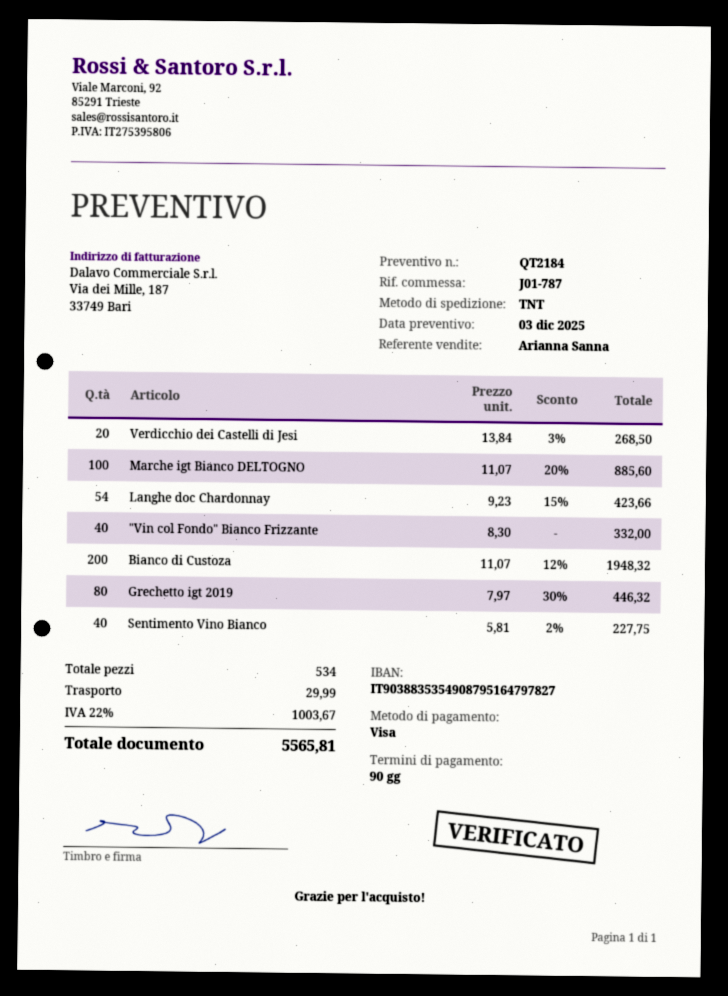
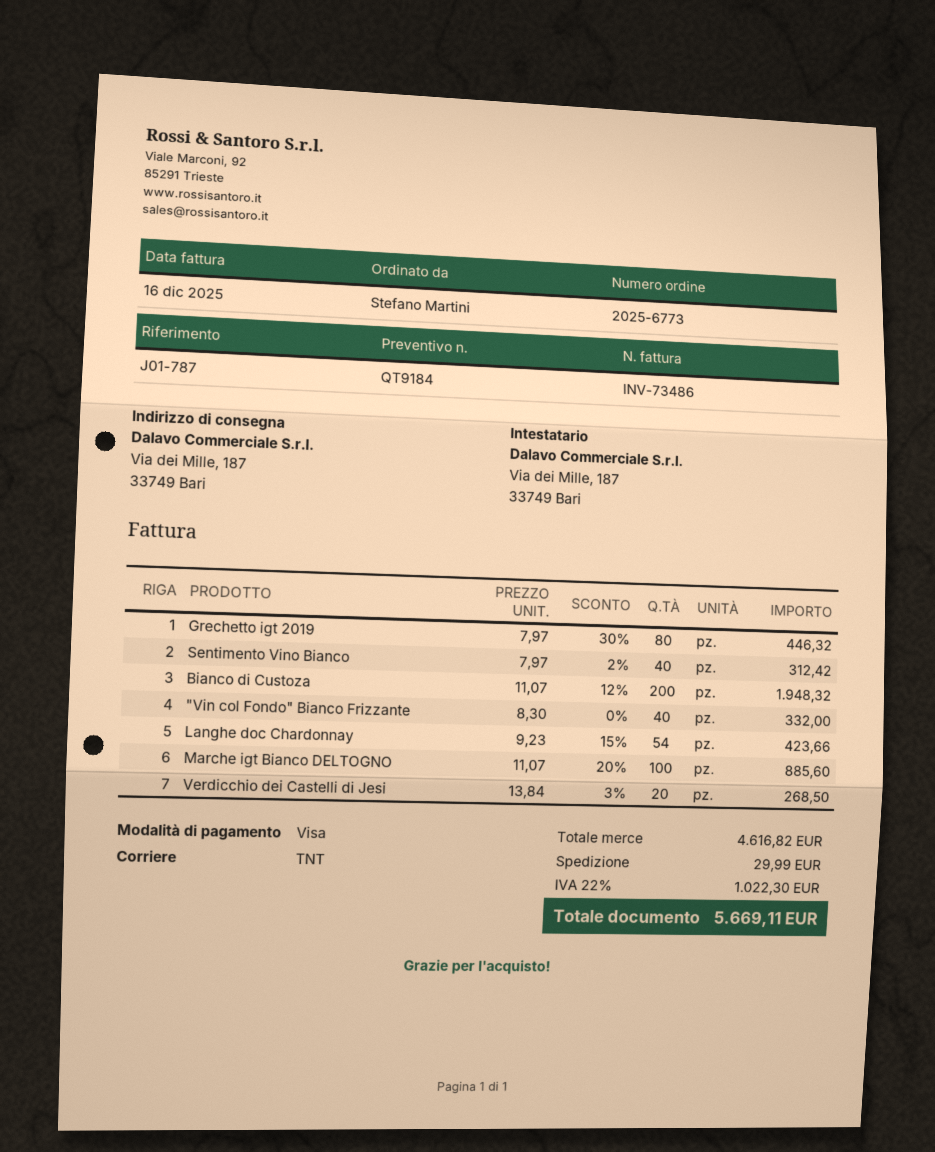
quote number: QT2184 -> QT9184
Sentimento Vino Bianco: 40 x 5.81 - 2% = 227.75 -> 40 x 7.97 - 2% = 312.42
tax: 22% = 1003.67 -> 22% = 1022.30
total: 5565.81 -> 5669.11

